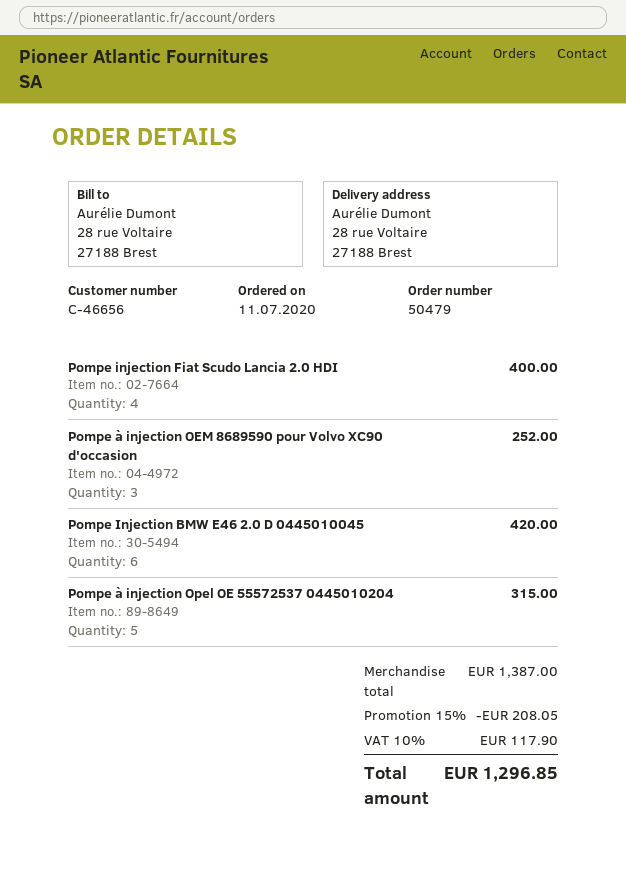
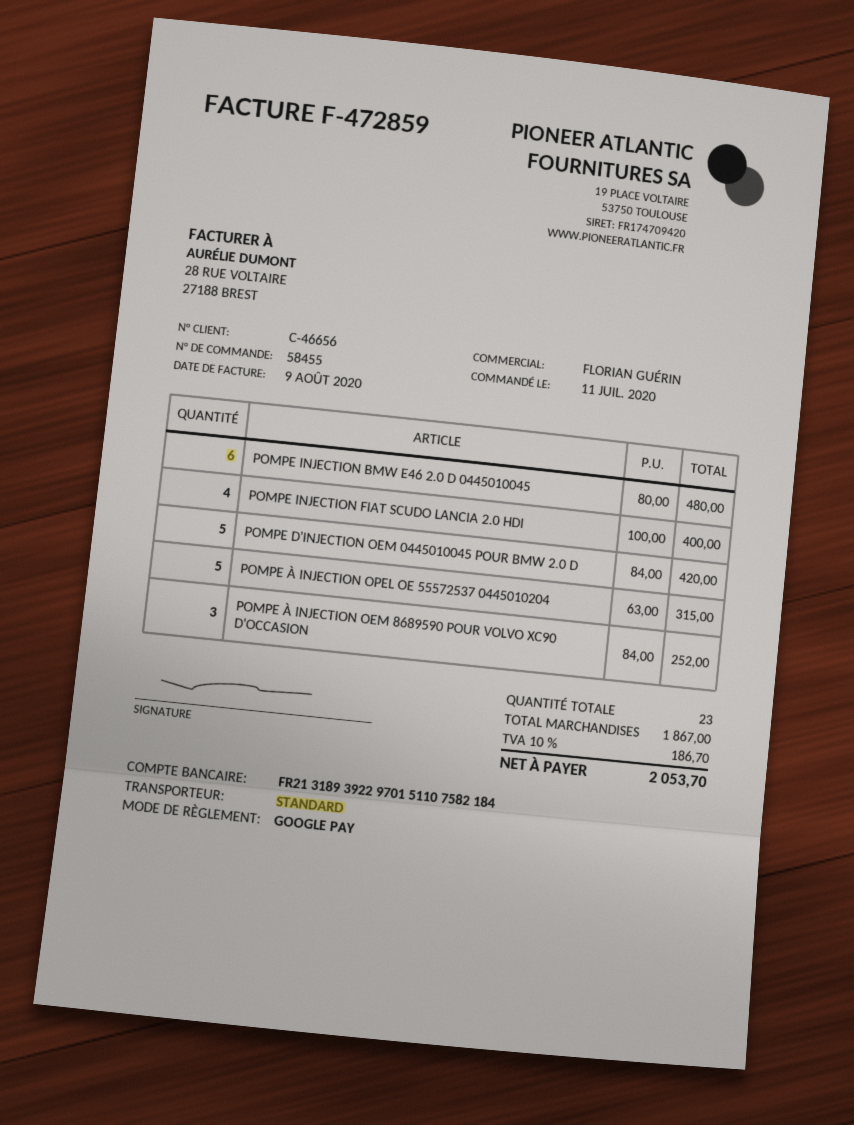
order number: 50479 -> 58455
Pompe Injection BMW E46 2.0 D 0445010045: 6 for 420.00 -> 6 for 480.00
POMPE D'INJECTION OEM 0445010045 POUR BMW 2.0 D: none -> 5 for 420.00
subtotal: 1387.00 -> 1867.00
discount: 15% = 208.05 -> none
tax: 10% = 117.90 -> 10% = 186.70
total: 1296.85 -> 2053.70

